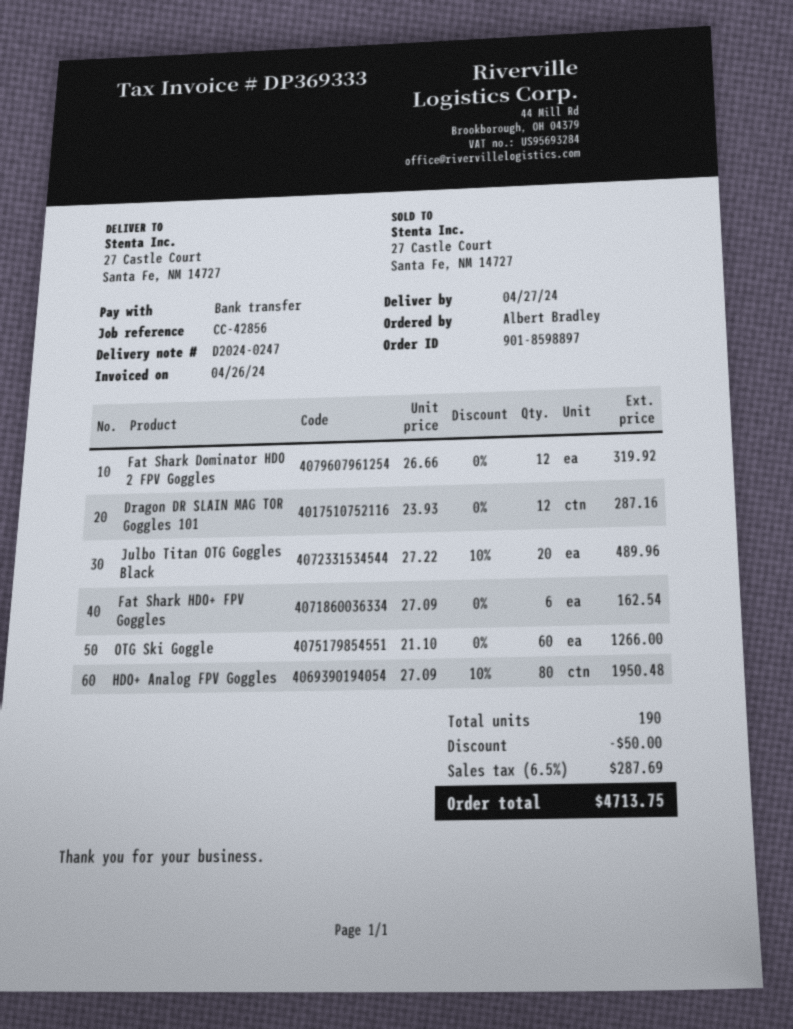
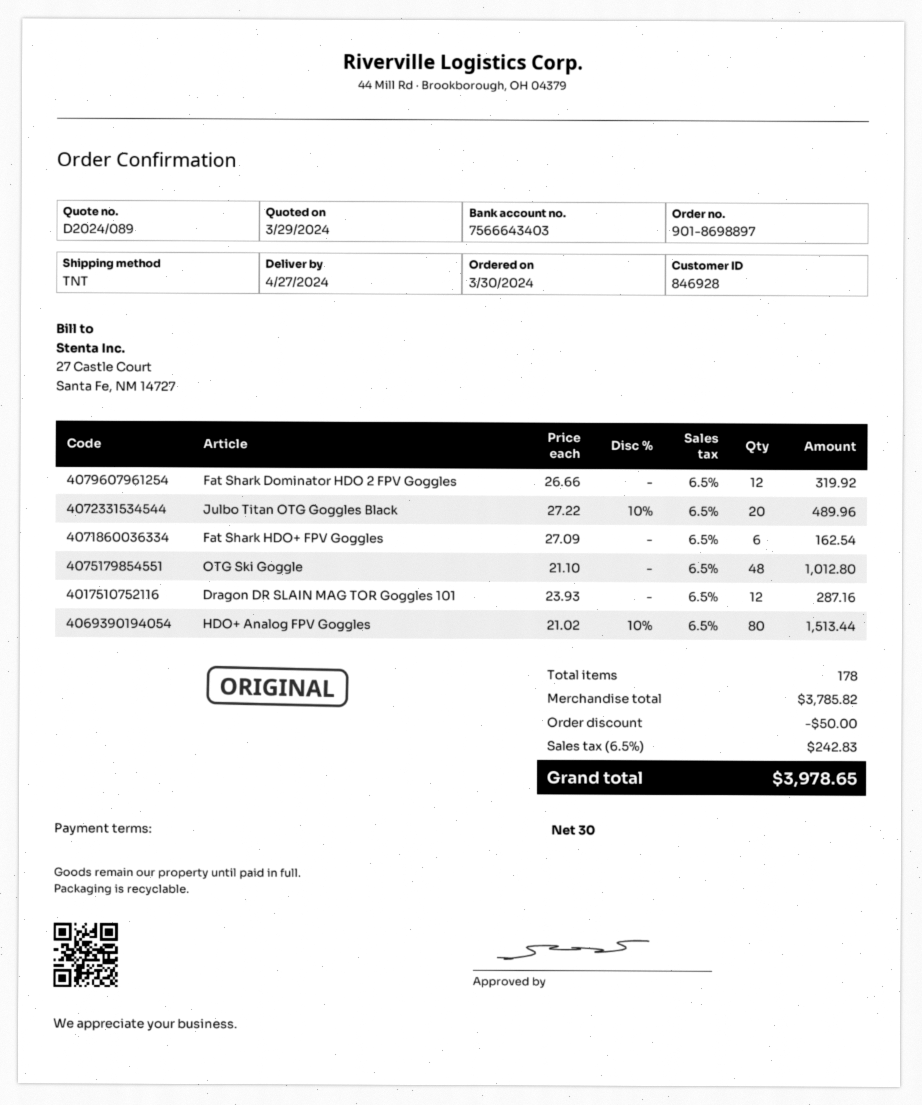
order number: 901-8598897 -> 901-8698897
OTG Ski Goggle: 60 x 21.10 = 1266.00 -> 48 x 21.10 = 1012.80
HDO+ Analog FPV Goggles: 80 x 27.09 - 10% = 1950.48 -> 80 x 21.02 - 10% = 1513.44
total quantity: 190 -> 178
tax: 6.5% = 287.69 -> 6.5% = 242.83
total: 4713.75 -> 3978.65

